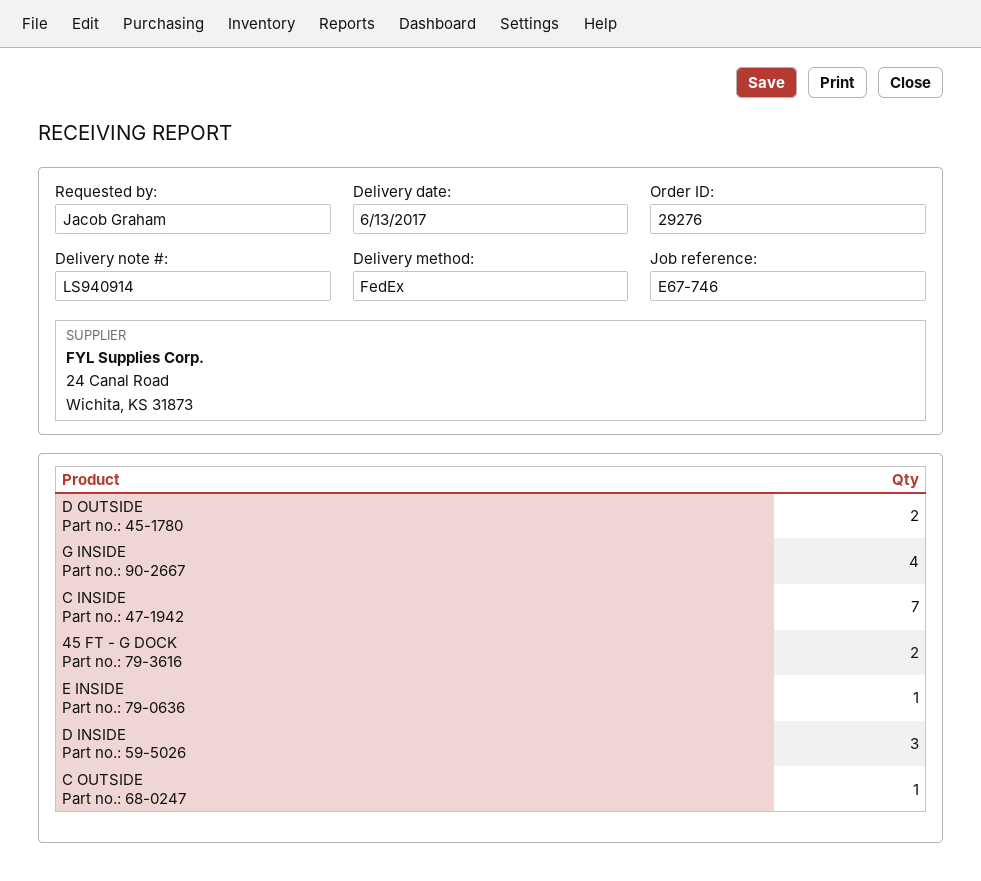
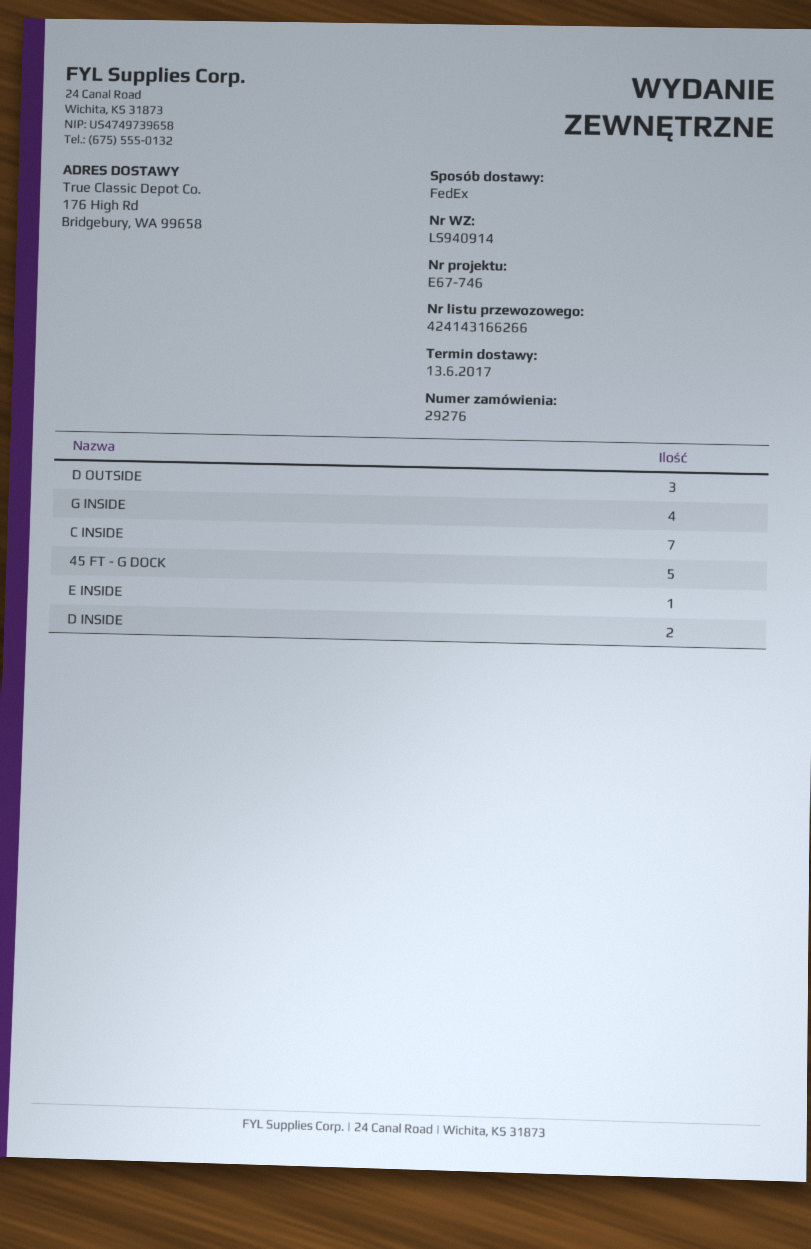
D OUTSIDE: 2 -> 3
45 FT - G DOCK: 2 -> 5
D INSIDE: 3 -> 2
C OUTSIDE: 1 -> none

